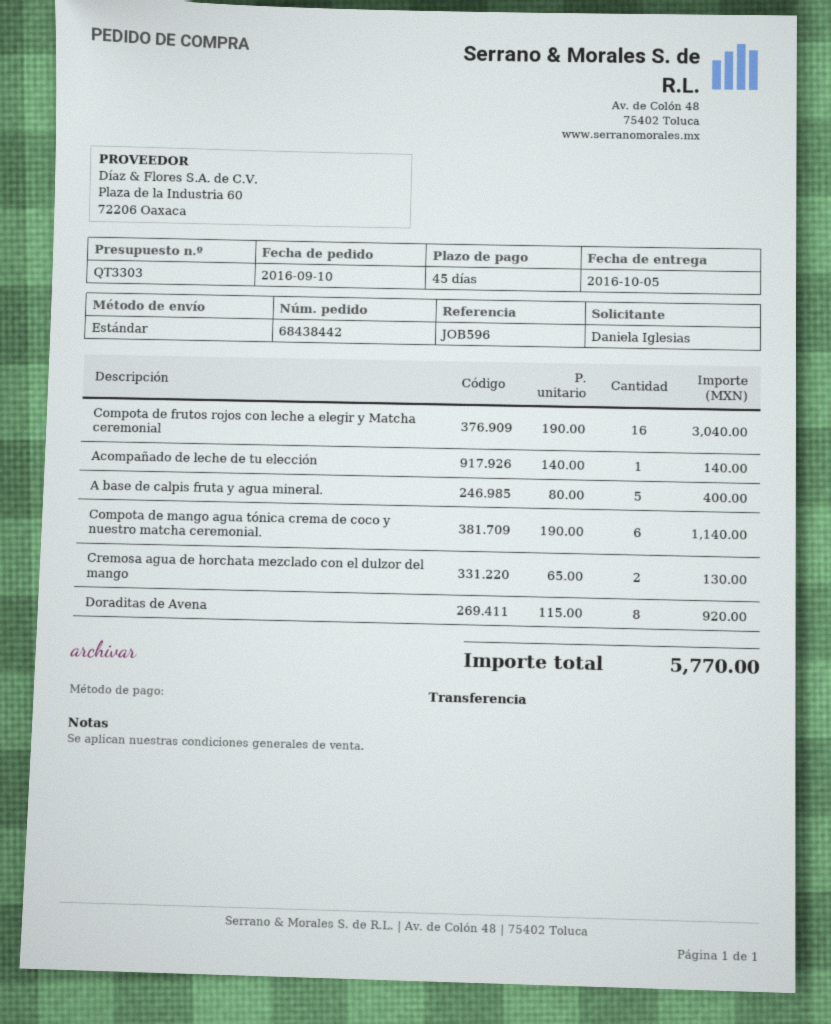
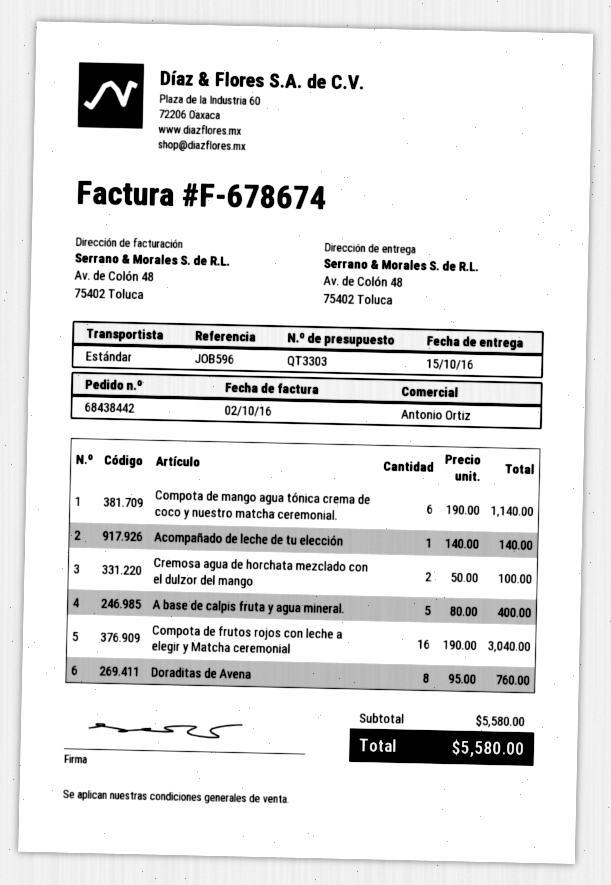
delivery date: 2016-10-05 -> 2016-10-15
Cremosa agua de horchata mezclado con el dulzor del mango: 2 x 65.00 = 130.00 -> 2 x 50.00 = 100.00
Doraditas de Avena: 8 x 115.00 = 920.00 -> 8 x 95.00 = 760.00
total: 5770.00 -> 5580.00

